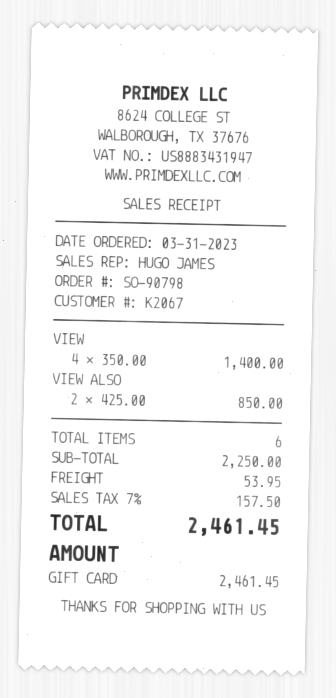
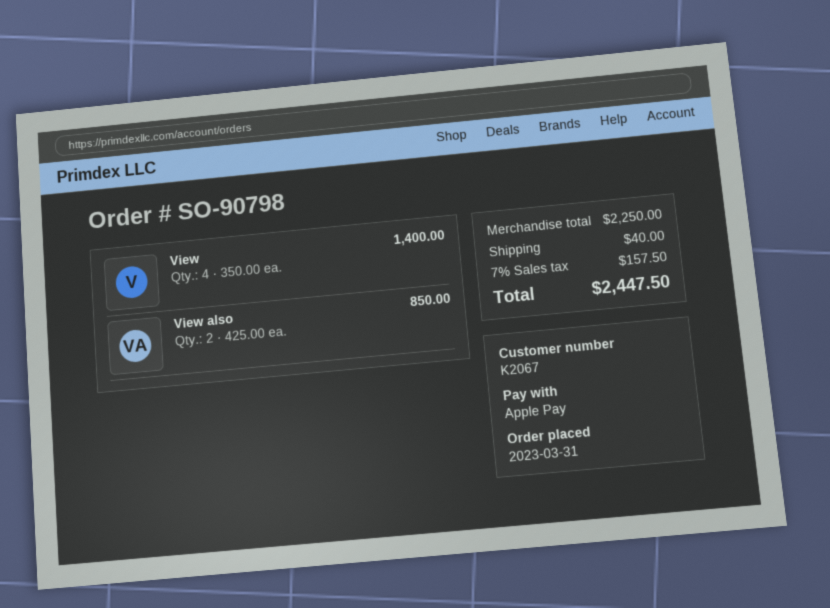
payment method: gift card -> Apple Pay
shipping: 53.95 -> 40.00
total: 2461.45 -> 2447.50

